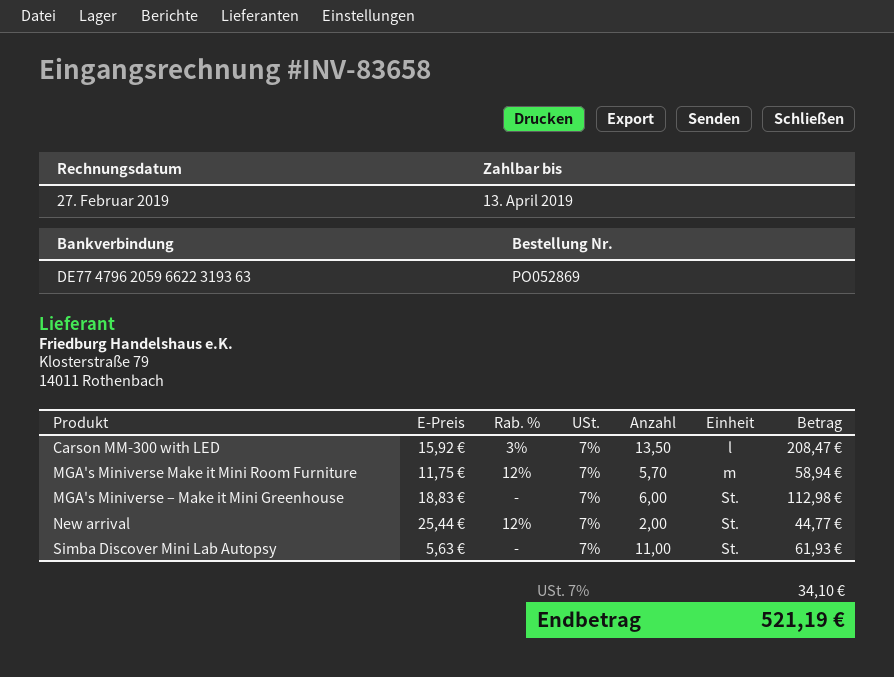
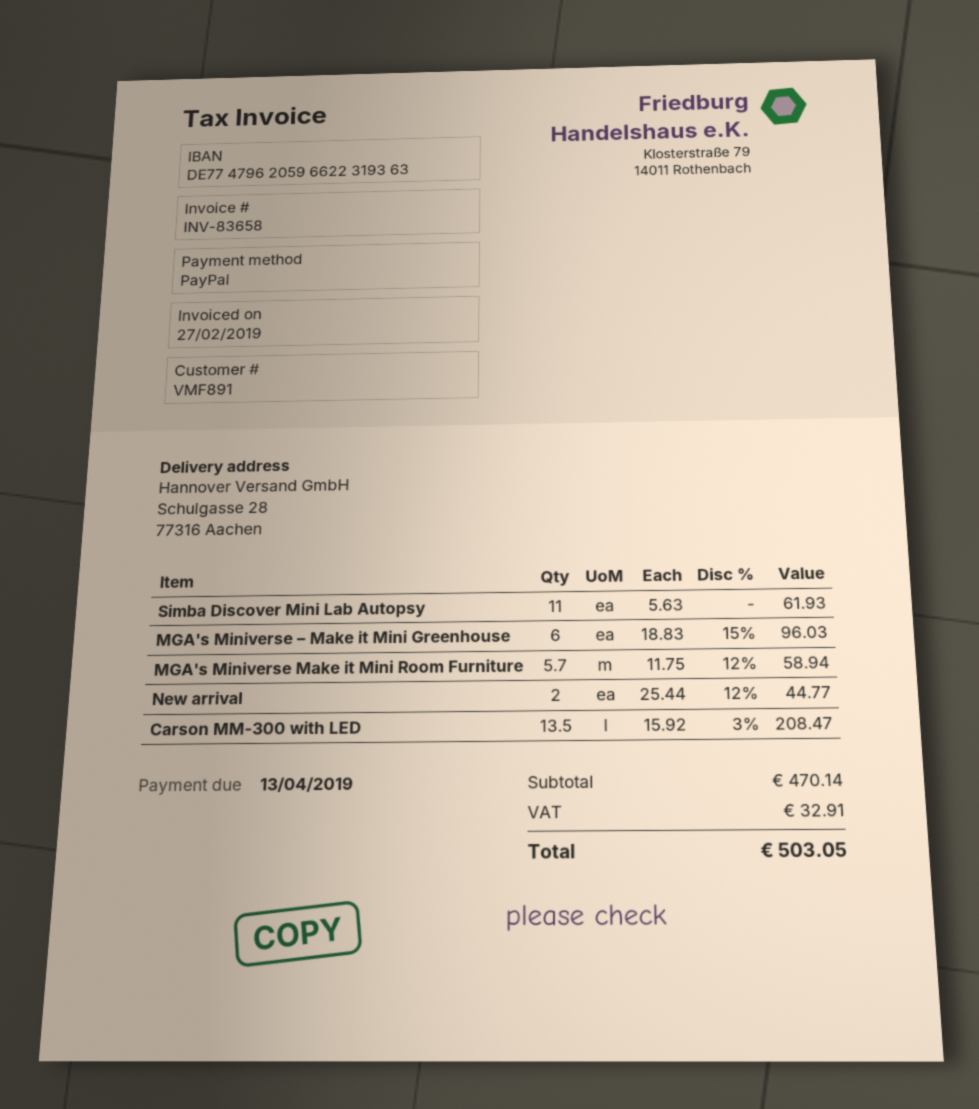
MGA's Miniverse – Make it Mini Greenhouse: 6 x 18.83 = 112.98 -> 6 x 18.83 - 15% = 96.03
tax: 34.10 -> 32.91
total: 521.19 -> 503.05

